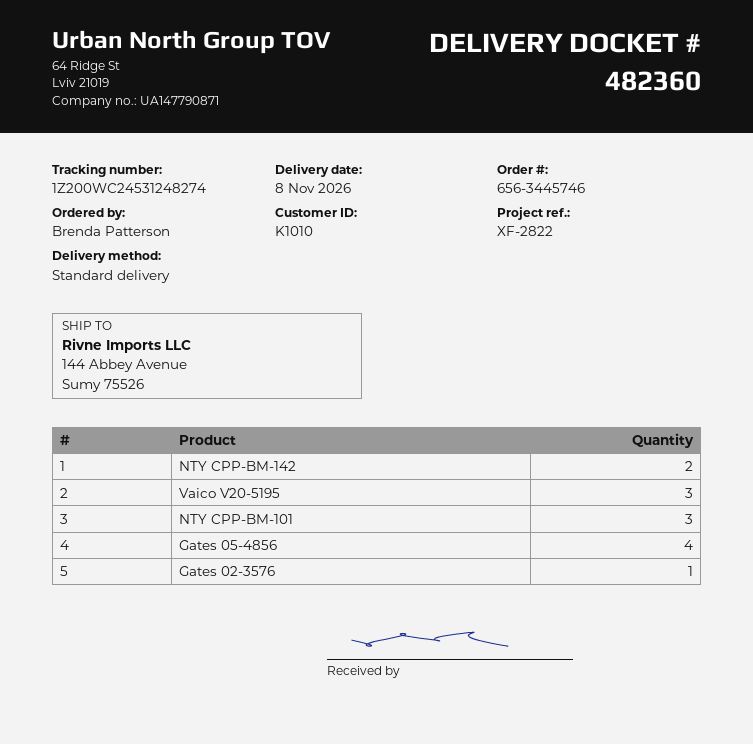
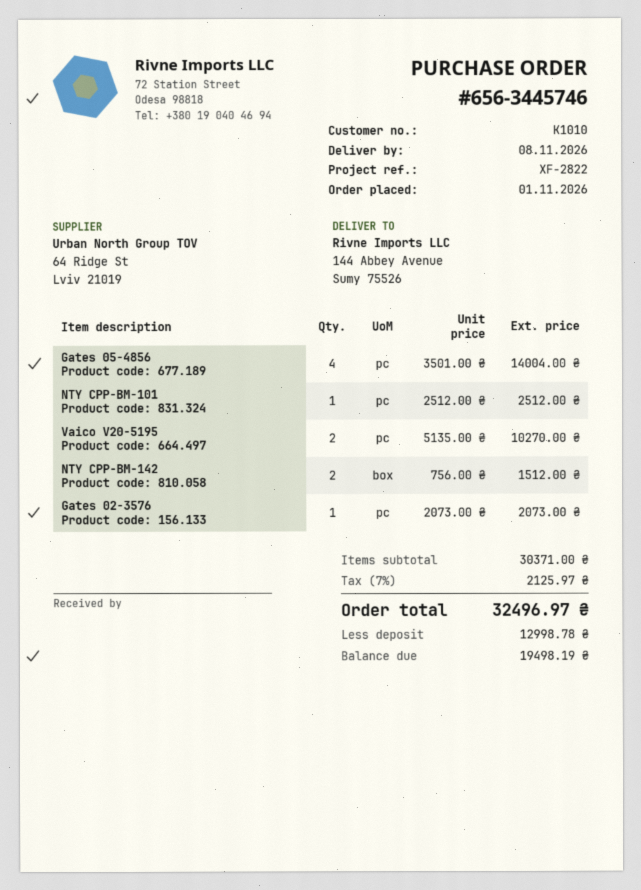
Vaico V20-5195: 3 -> 2
NTY CPP-BM-101: 3 -> 1

